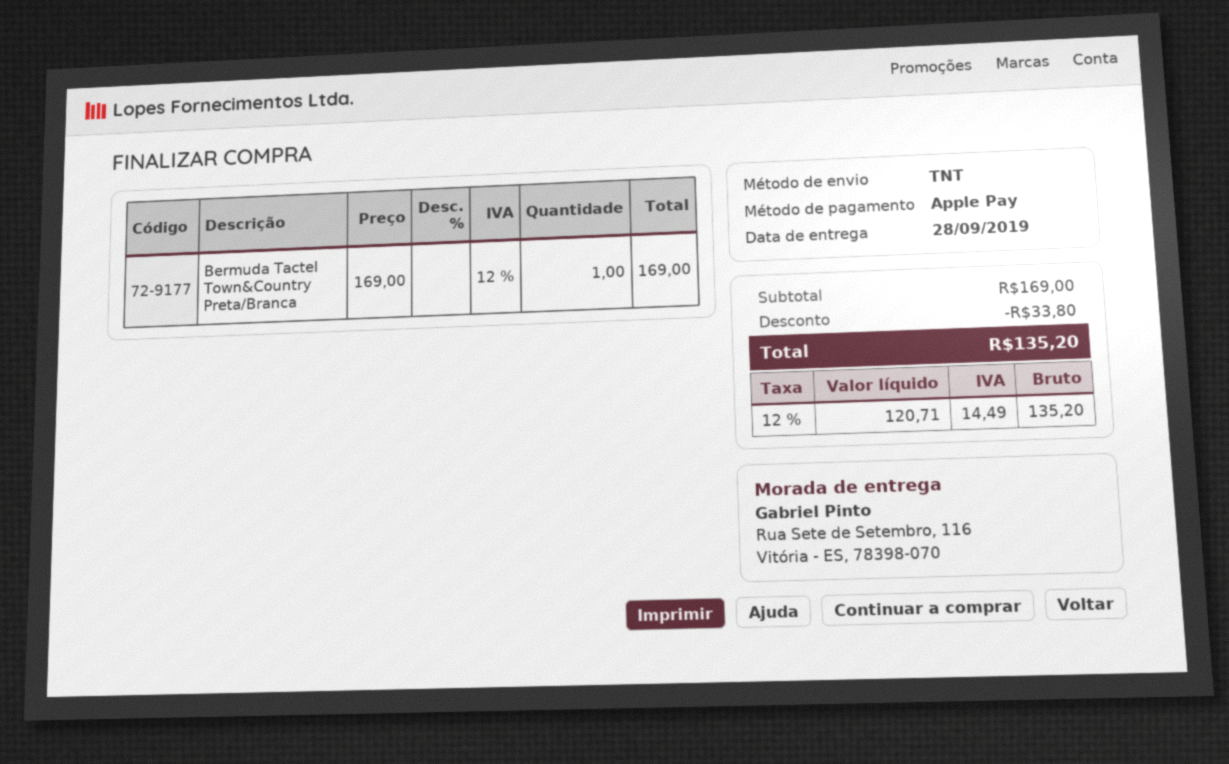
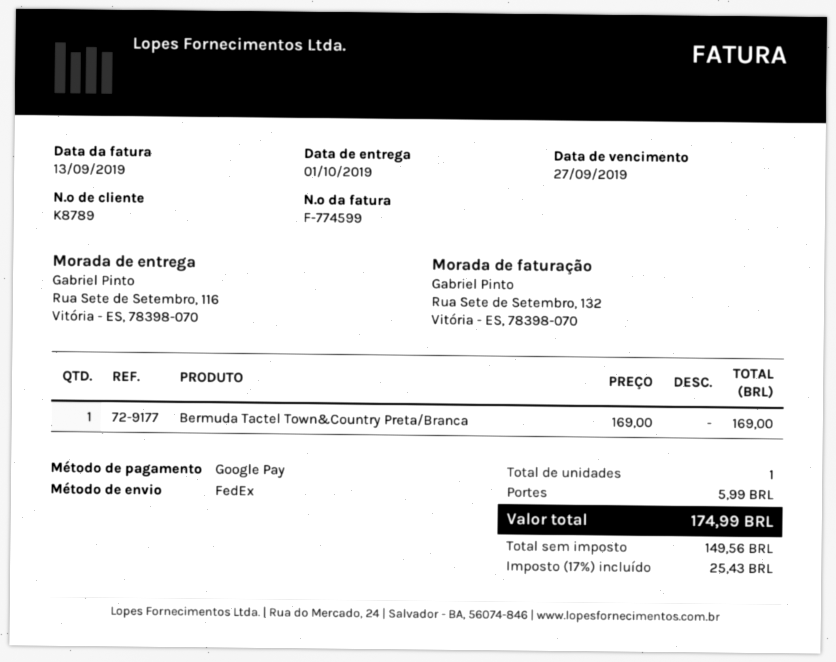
delivery date: 2019-09-28 -> 2019-10-01
payment method: Apple Pay -> Google Pay
shipping method: TNT -> FedEx
discount: 33.80 -> none
shipping: none -> 5.99
net: 120.71 -> 149.56
tax: 12% = 14.49 -> 17% = 25.43
total: 135.20 -> 174.99

